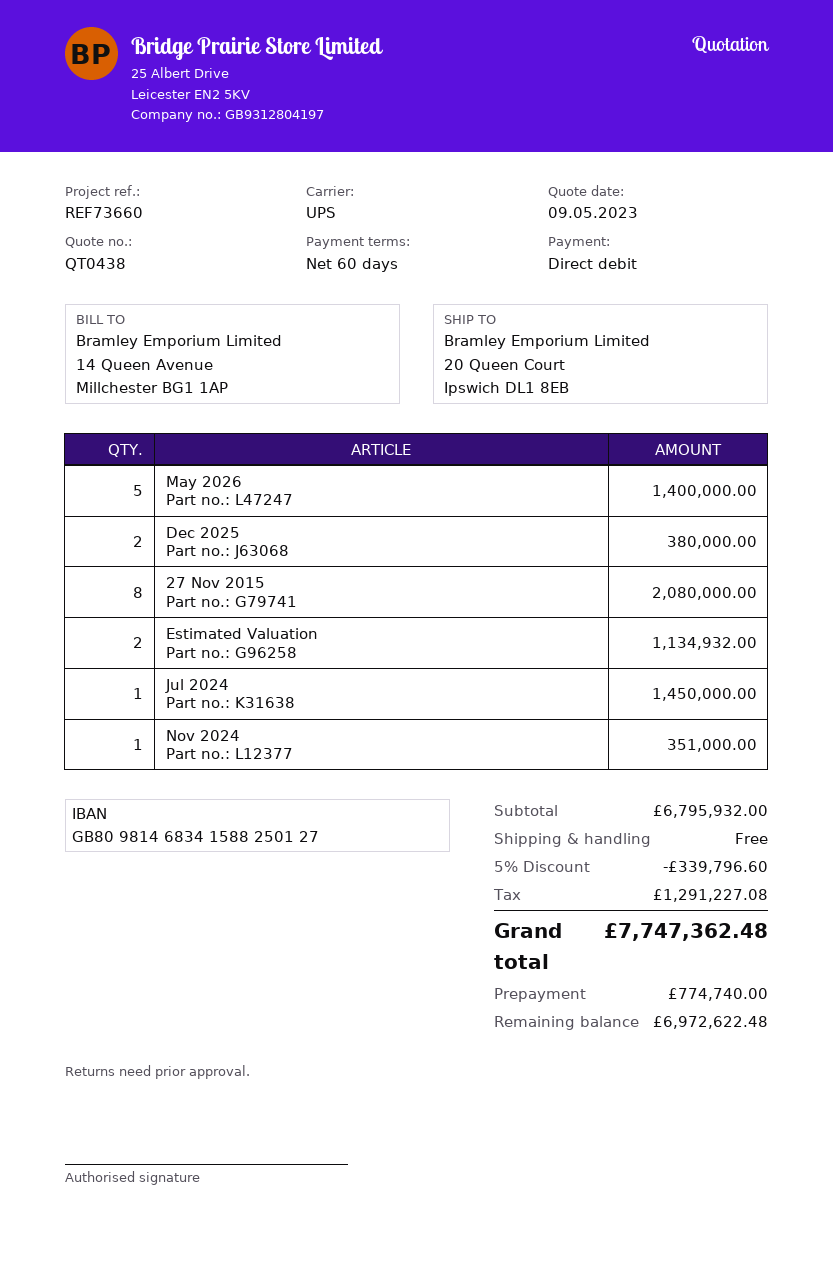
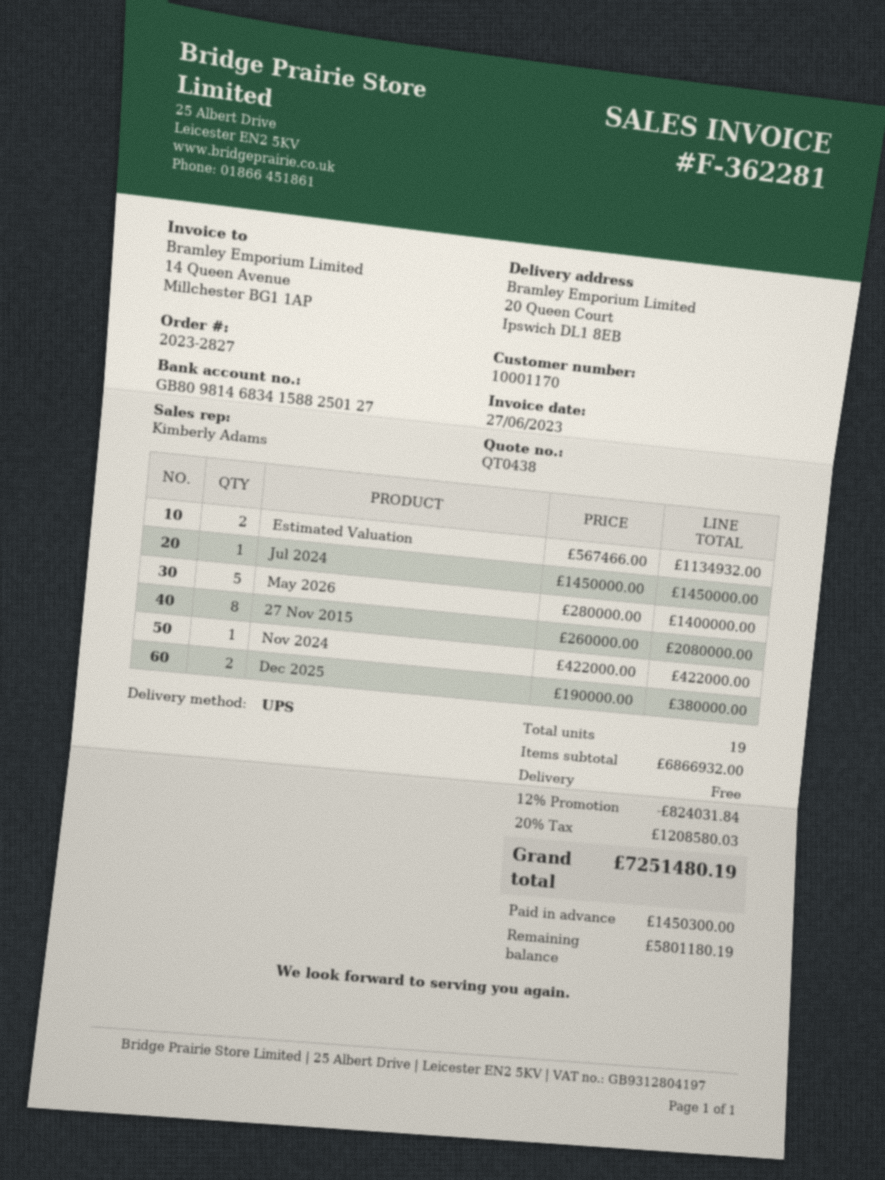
Nov 2024: 1 for 351000.00 -> 1 for 422000.00
subtotal: 6795932.00 -> 6866932.00
discount: 5% = 339796.60 -> 12% = 824031.84
tax: 1291227.08 -> 1208580.03
total: 7747362.48 -> 7251480.19
deposit: 774740.00 -> 1450300.00
balance: 6972622.48 -> 5801180.19

